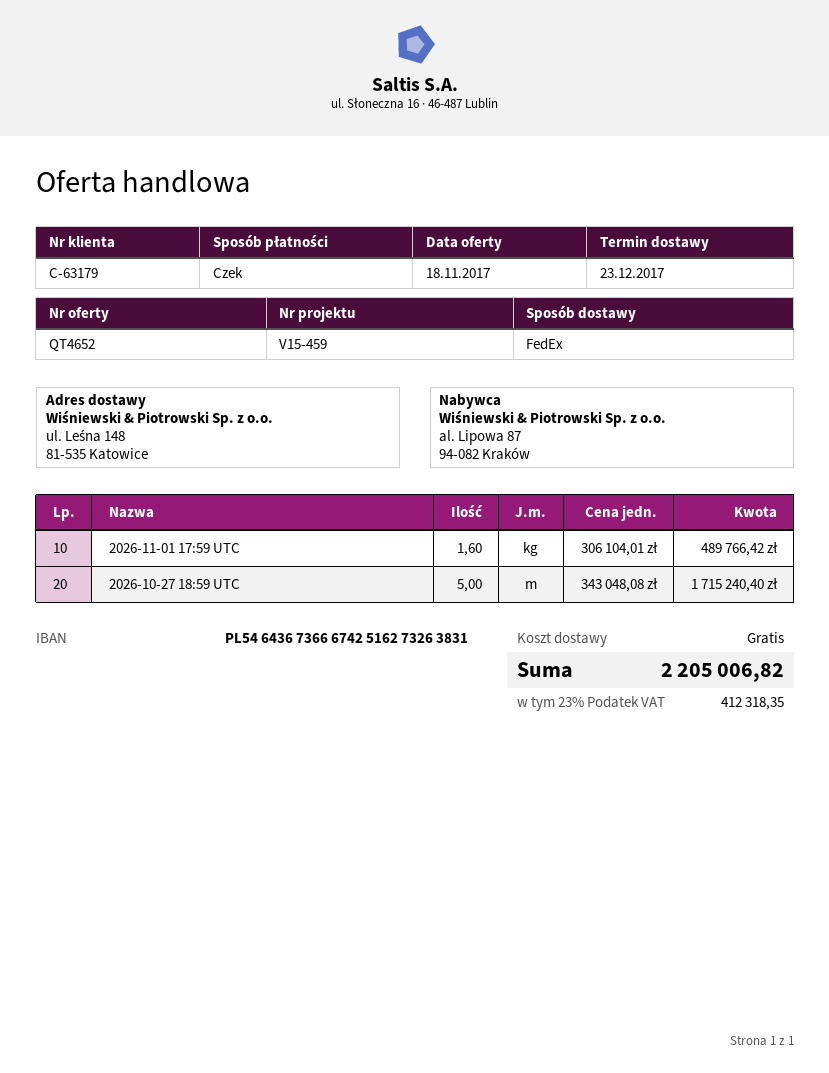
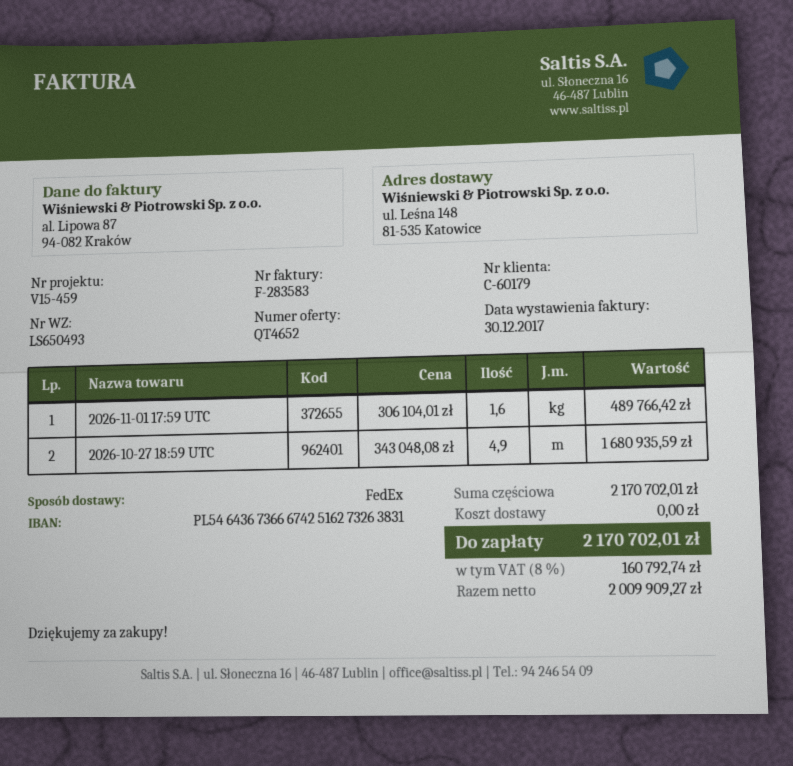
customer number: C-63179 -> C-60179
2026-10-27 18:59 UTC: 5 x 343048.08 = 1715240.40 -> 4.9 x 343048.08 = 1680935.59
tax: 23% = 412318.35 -> 8% = 160792.74
total: 2205006.82 -> 2170702.01

